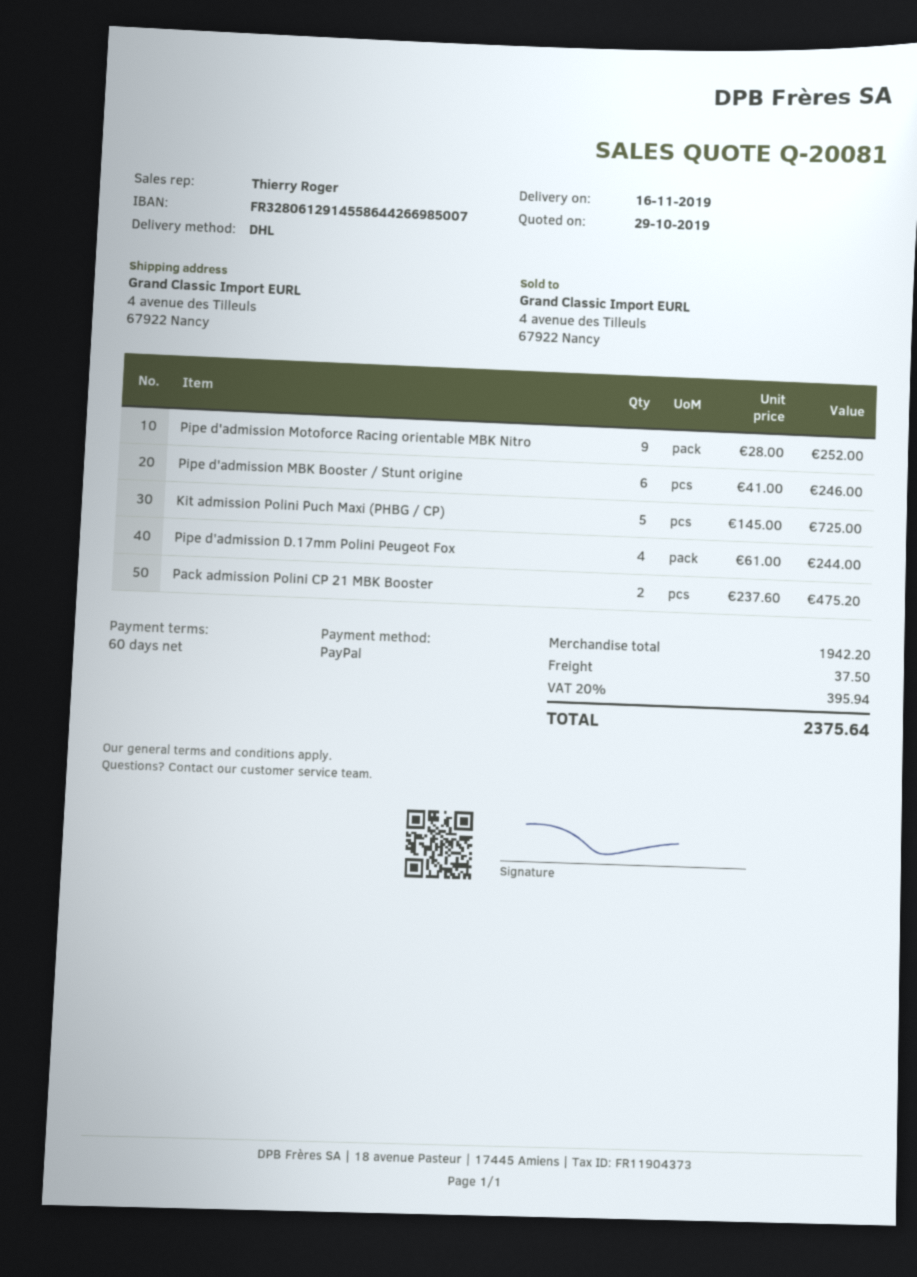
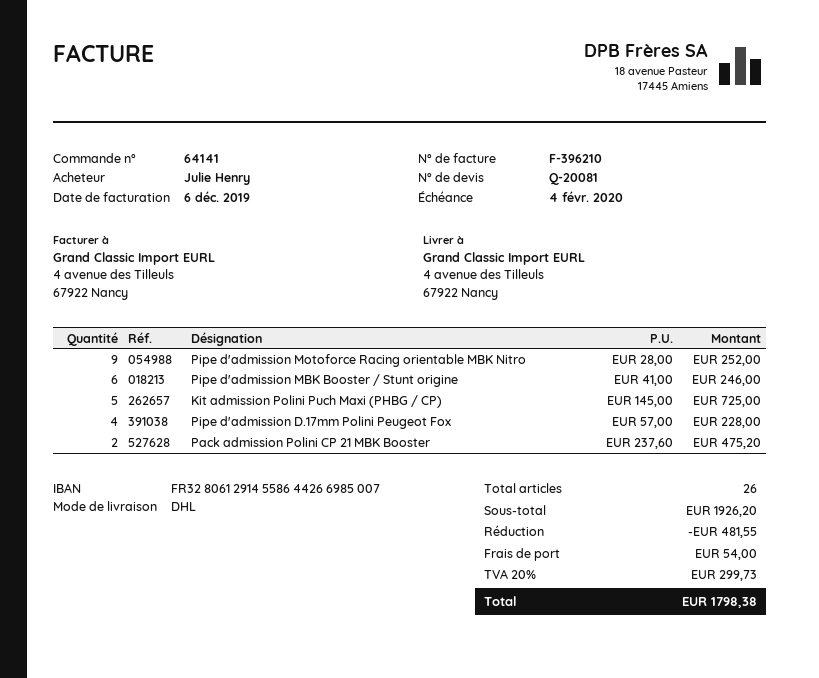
Pipe d'admission D.17mm Polini Peugeot Fox: 4 x 61.00 = 244.00 -> 4 x 57.00 = 228.00
subtotal: 1942.20 -> 1926.20
discount: none -> 481.55
shipping: 37.50 -> 54.00
tax: 20% = 395.94 -> 20% = 299.73
total: 2375.64 -> 1798.38

